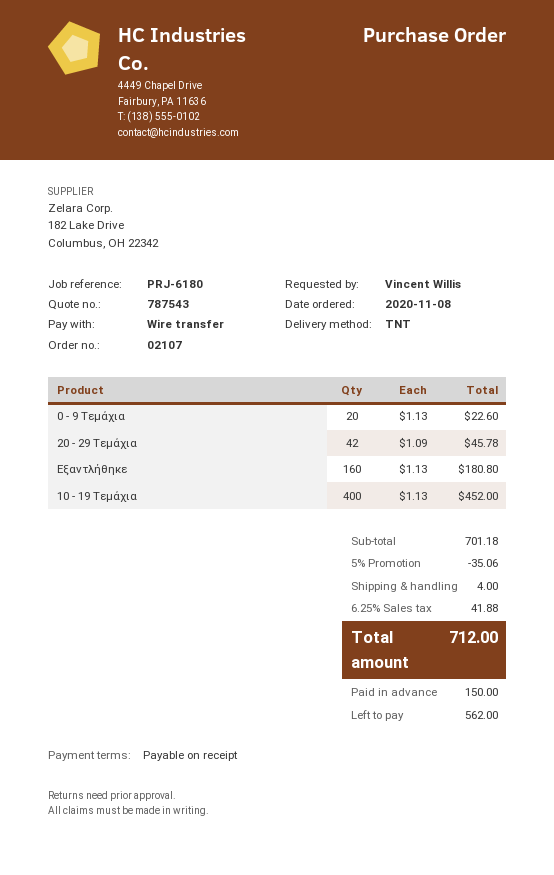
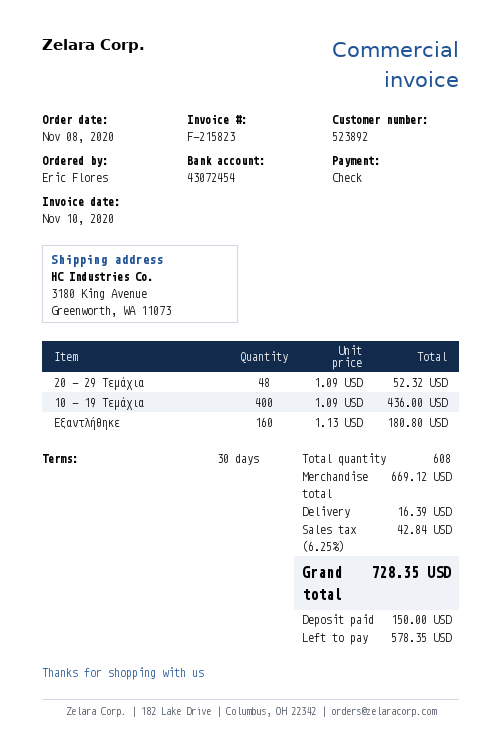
payment terms: on receipt -> 30 days
ordered by: Vincent Willis -> Eric Flores
payment method: bank transfer -> cheque
0 - 9 Τεμάχια: 20 x 1.13 = 22.60 -> none
20 - 29 Τεμάχια: 42 x 1.09 = 45.78 -> 48 x 1.09 = 52.32
10 - 19 Τεμάχια: 400 x 1.13 = 452.00 -> 400 x 1.09 = 436.00
subtotal: 701.18 -> 669.12
discount: 5% = 35.06 -> none
shipping: 4.00 -> 16.39
tax: 6.25% = 41.88 -> 6.25% = 42.84
total: 712.00 -> 728.35
balance: 562.00 -> 578.35

